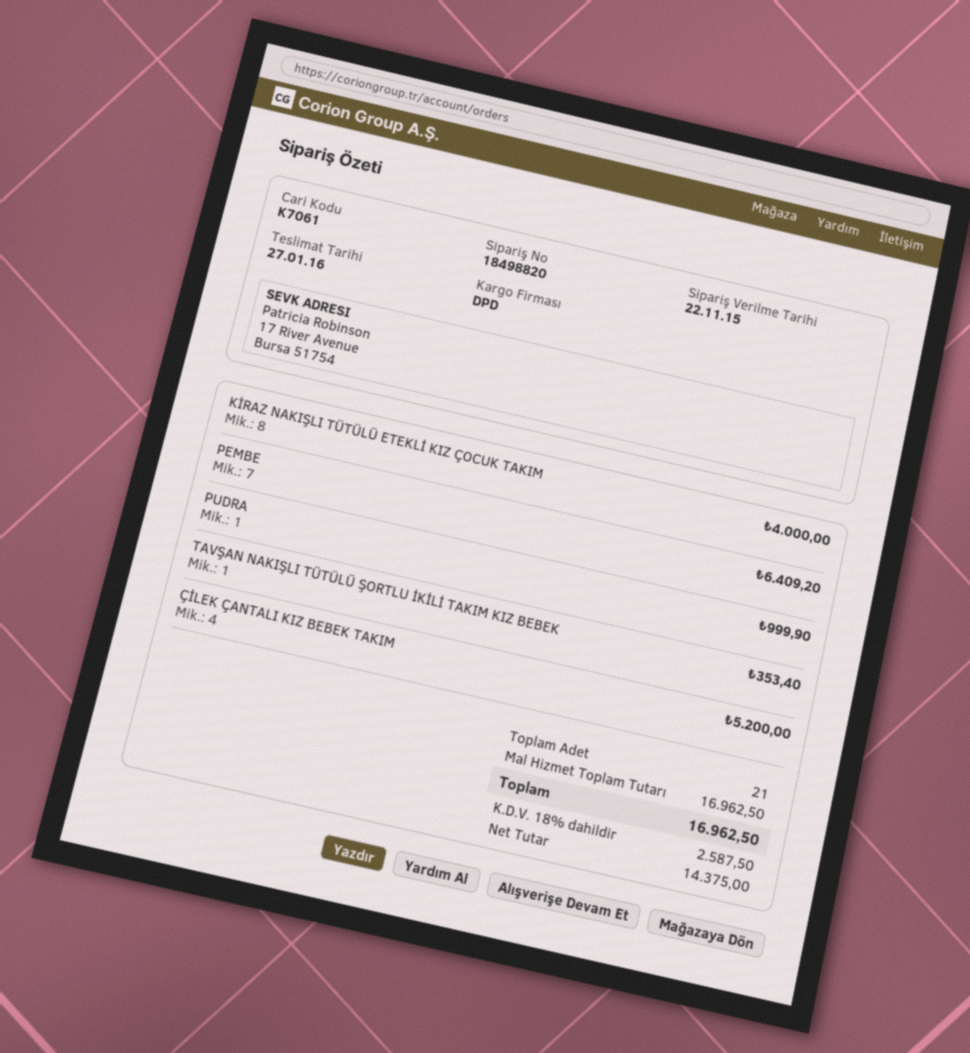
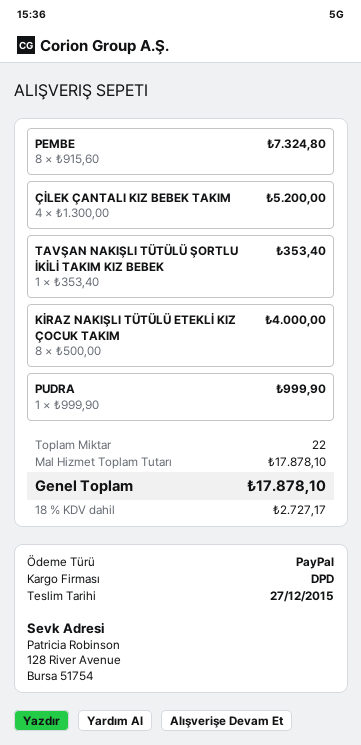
delivery date: 2016-01-27 -> 2015-12-27
ship to: 17 River Avenue, Bursa 51754 -> 128 River Avenue, Bursa 51754
PEMBE: 7 for 6409.20 -> 8 for 7324.80
total quantity: 21 -> 22
subtotal: 16962.50 -> 17878.10
tax: 18% = 2587.50 -> 18% = 2727.17
total: 16962.50 -> 17878.10

